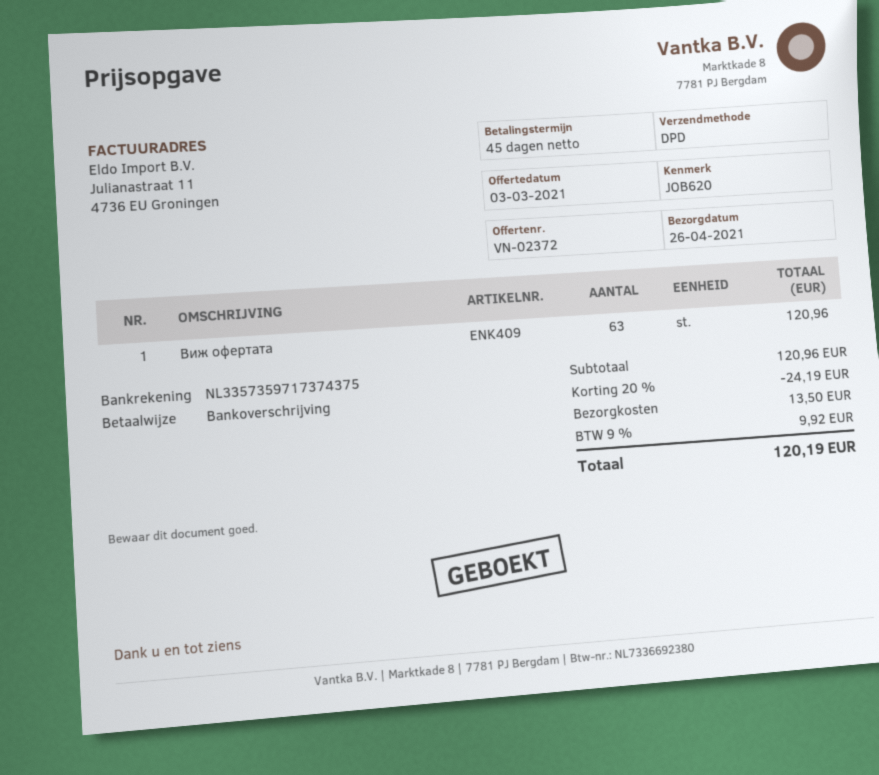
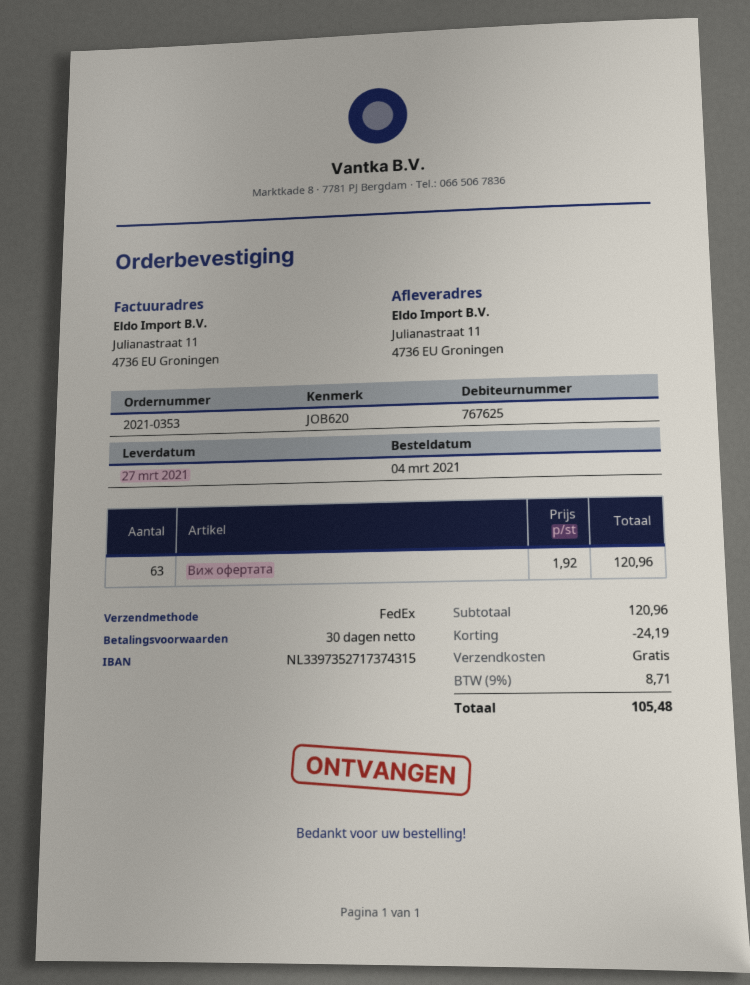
delivery date: 2021-04-26 -> 2021-03-27
payment terms: 45 days -> 30 days
bank account: NL3357359717374375 -> NL3397352717374315
shipping method: DPD -> FedEx
shipping: 13.50 -> 0.00
tax: 9% = 9.92 -> 9% = 8.71
total: 120.19 -> 105.48

